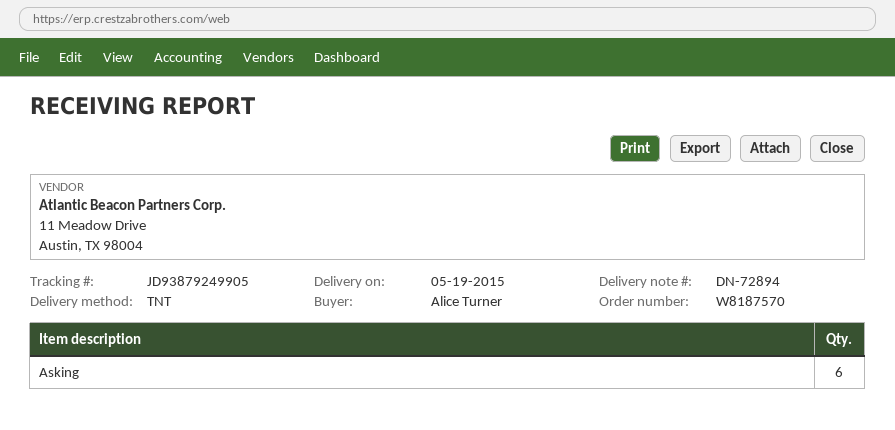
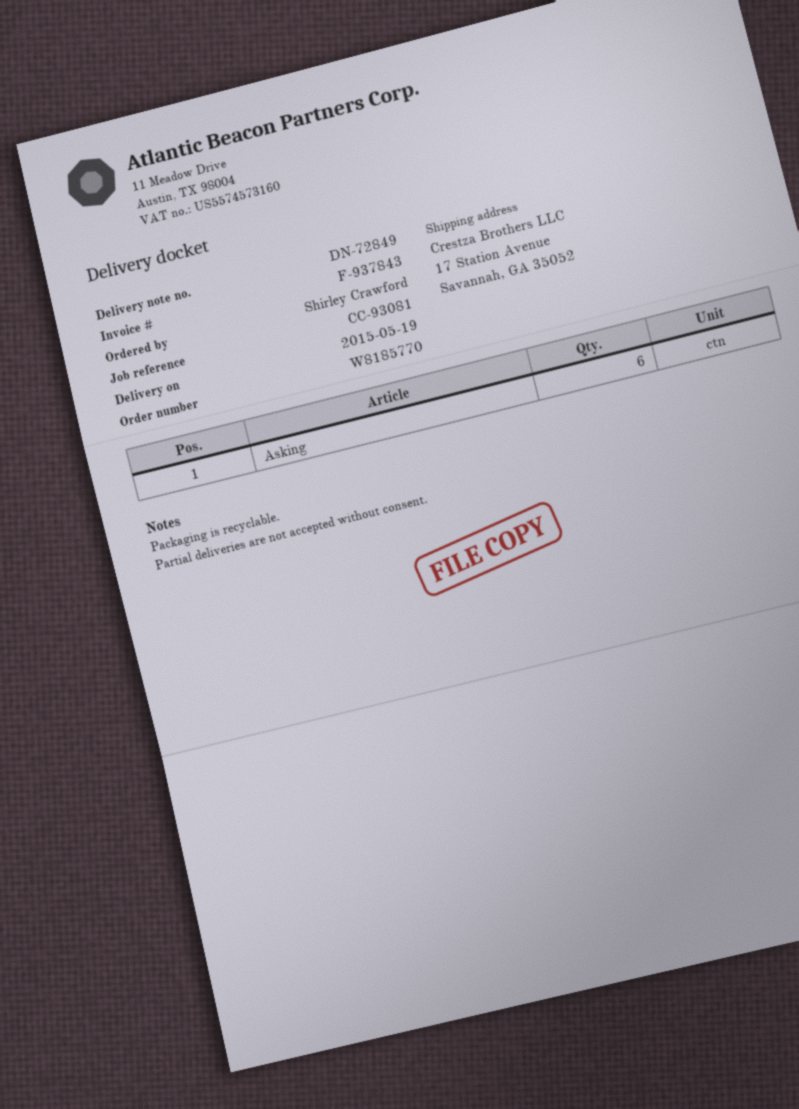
order number: W8187570 -> W8185770
delivery note number: DN-72894 -> DN-72849
ordered by: Alice Turner -> Shirley Crawford

